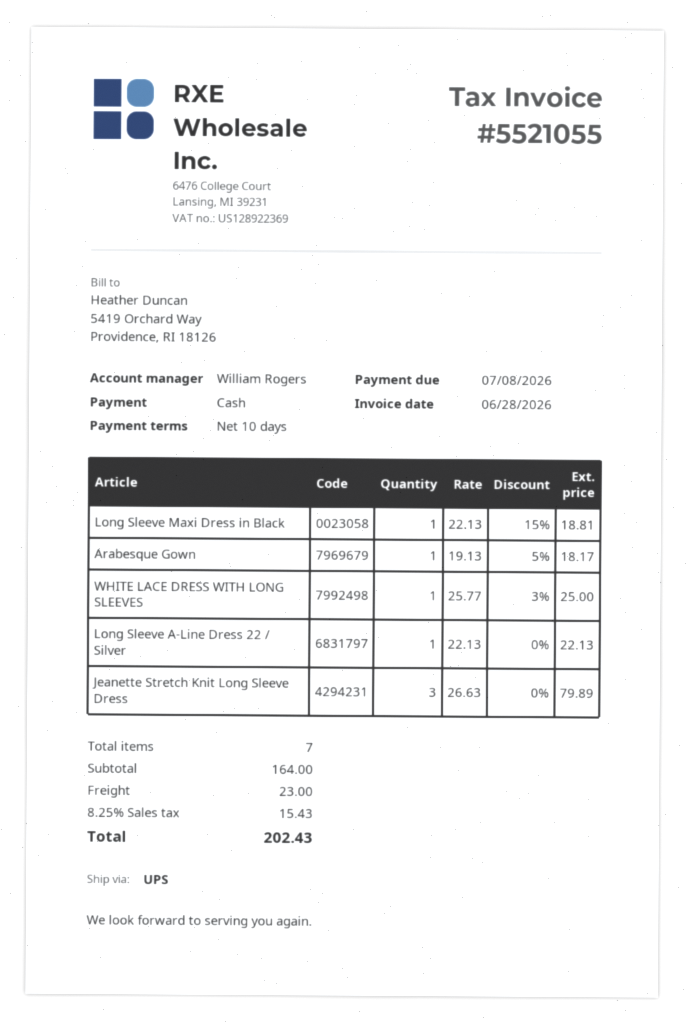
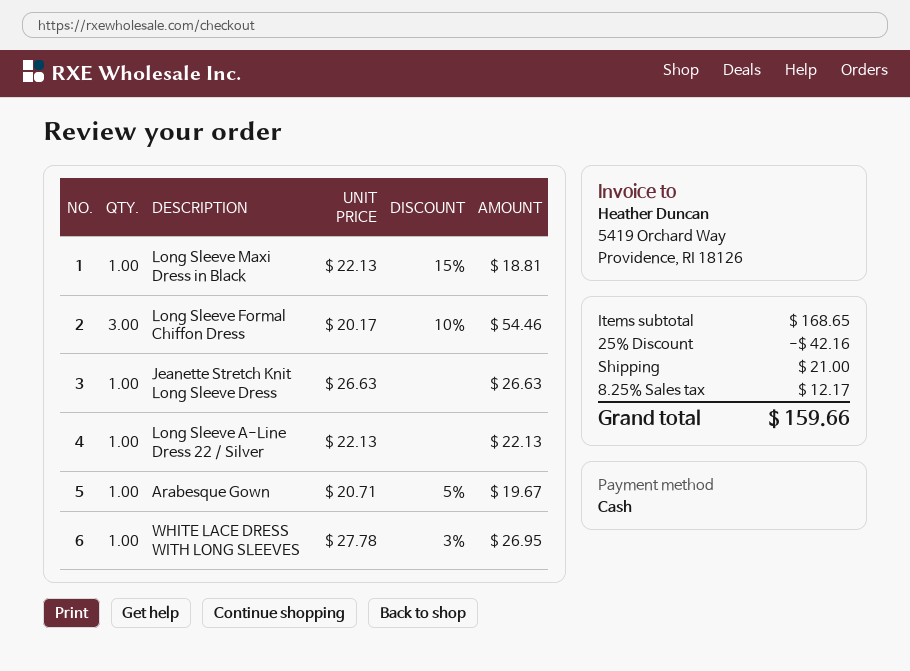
Arabesque Gown: 1 x 19.13 - 5% = 18.17 -> 1 x 20.71 - 5% = 19.67
WHITE LACE DRESS WITH LONG SLEEVES: 1 x 25.77 - 3% = 25.00 -> 1 x 27.78 - 3% = 26.95
Jeanette Stretch Knit Long Sleeve Dress: 3 x 26.63 = 79.89 -> 1 x 26.63 = 26.63
Long Sleeve Formal Chiffon Dress: none -> 3 x 20.17 - 10% = 54.46
subtotal: 164.00 -> 168.65
discount: none -> 25% = 42.16
shipping: 23.00 -> 21.00
tax: 8.25% = 15.43 -> 8.25% = 12.17
total: 202.43 -> 159.66

